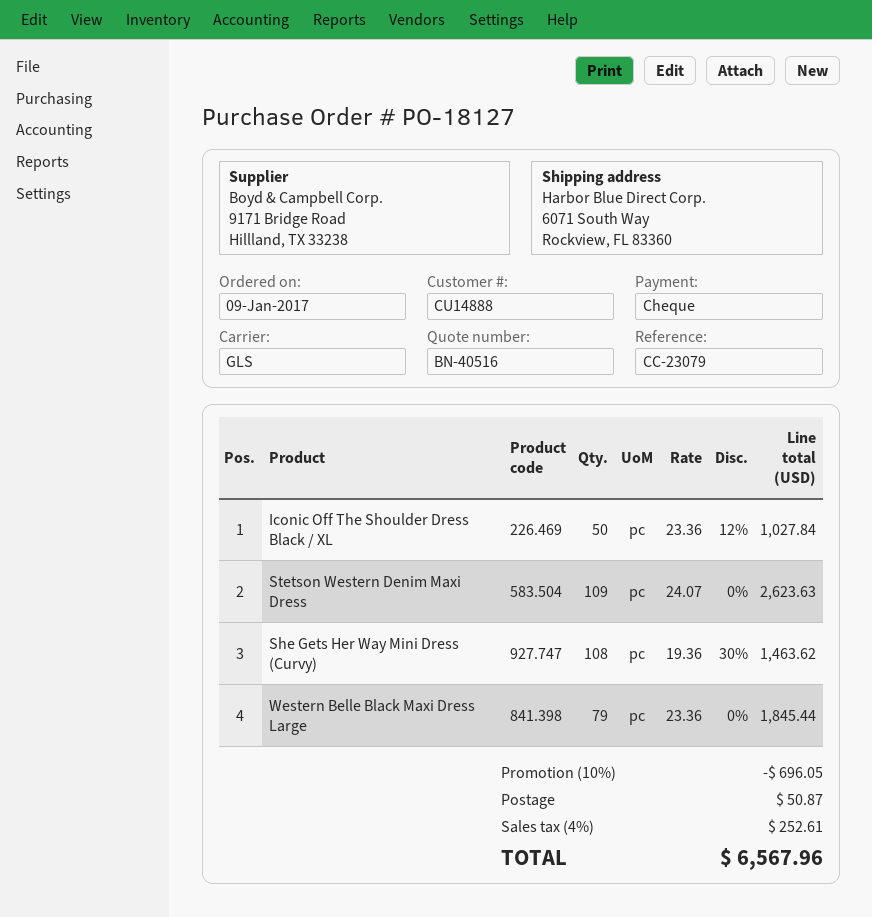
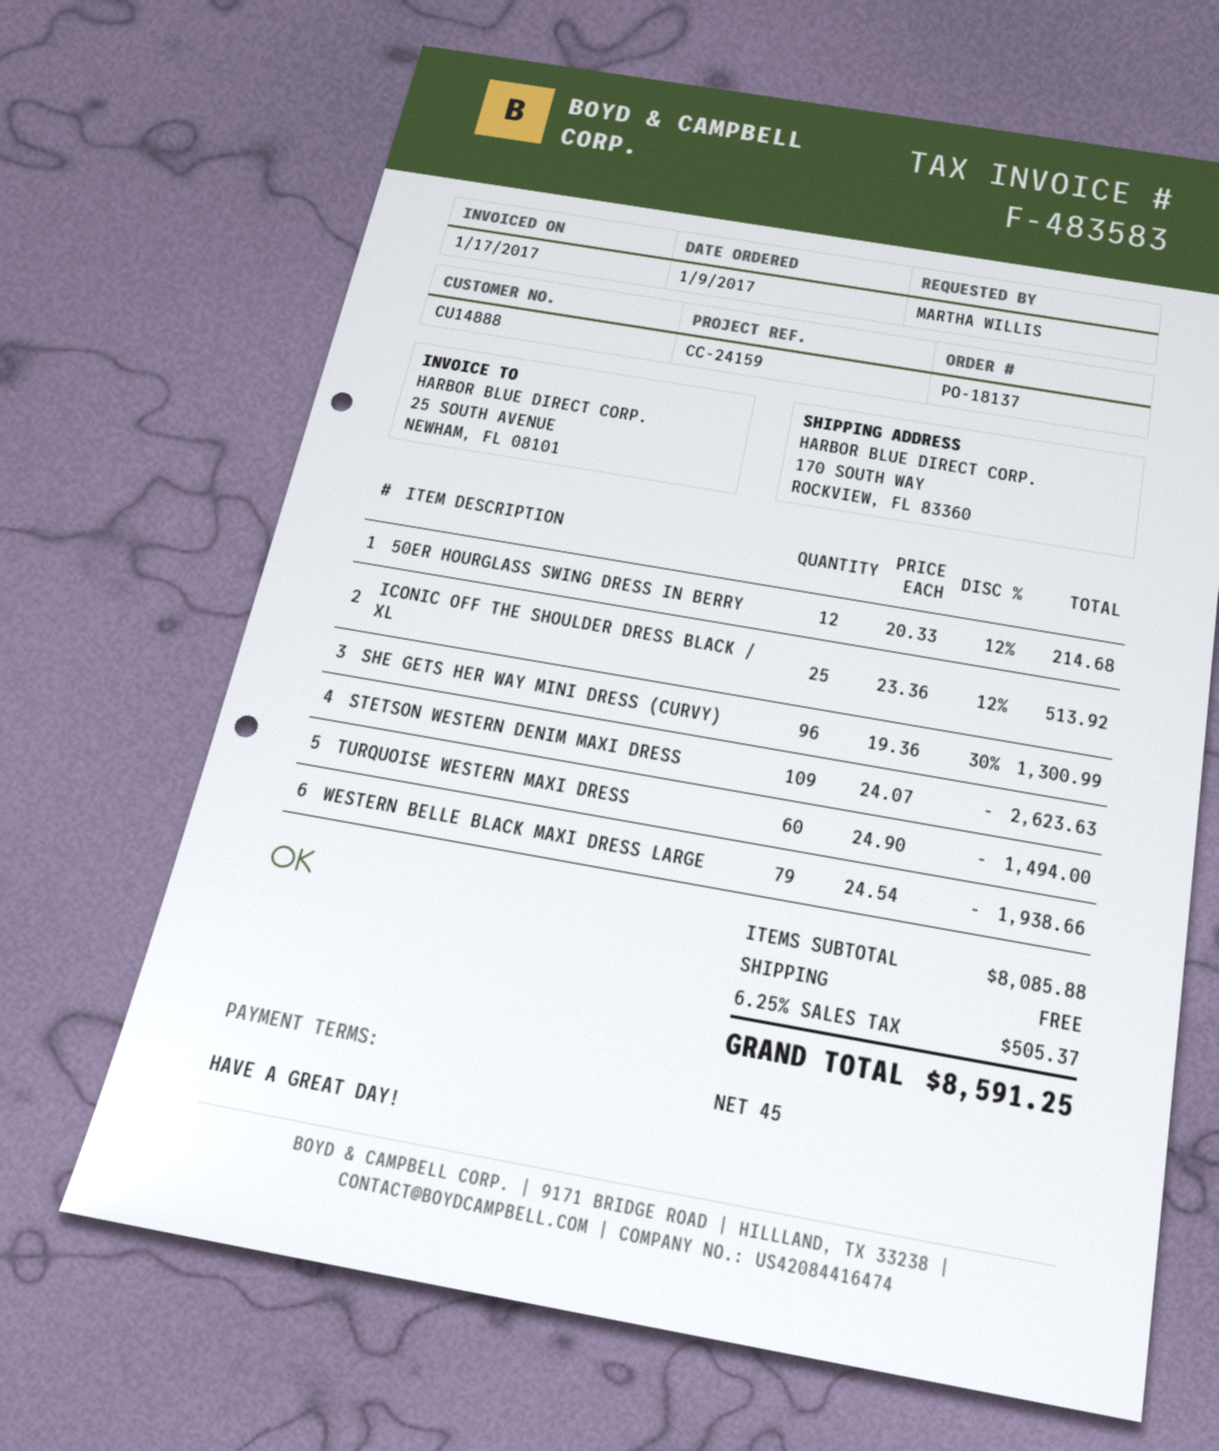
order number: PO-18127 -> PO-18137
reference: CC-23079 -> CC-24159
ship to: 6071 South Way, Rockview, FL 83360 -> 170 SOUTH WAY, ROCKVIEW, FL 83360
Iconic Off The Shoulder Dress Black / XL: 50 x 23.36 - 12% = 1027.84 -> 25 x 23.36 - 12% = 513.92
She Gets Her Way Mini Dress (Curvy): 108 x 19.36 - 30% = 1463.62 -> 96 x 19.36 - 30% = 1300.99
Western Belle Black Maxi Dress Large: 79 x 23.36 = 1845.44 -> 79 x 24.54 = 1938.66
50ER HOURGLASS SWING DRESS IN BERRY: none -> 12 x 20.33 - 12% = 214.68
TURQUOISE WESTERN MAXI DRESS: none -> 60 x 24.90 = 1494.00
discount: 10% = 696.05 -> none
shipping: 50.87 -> 0.00
tax: 4% = 252.61 -> 6.25% = 505.37
total: 6567.96 -> 8591.25

